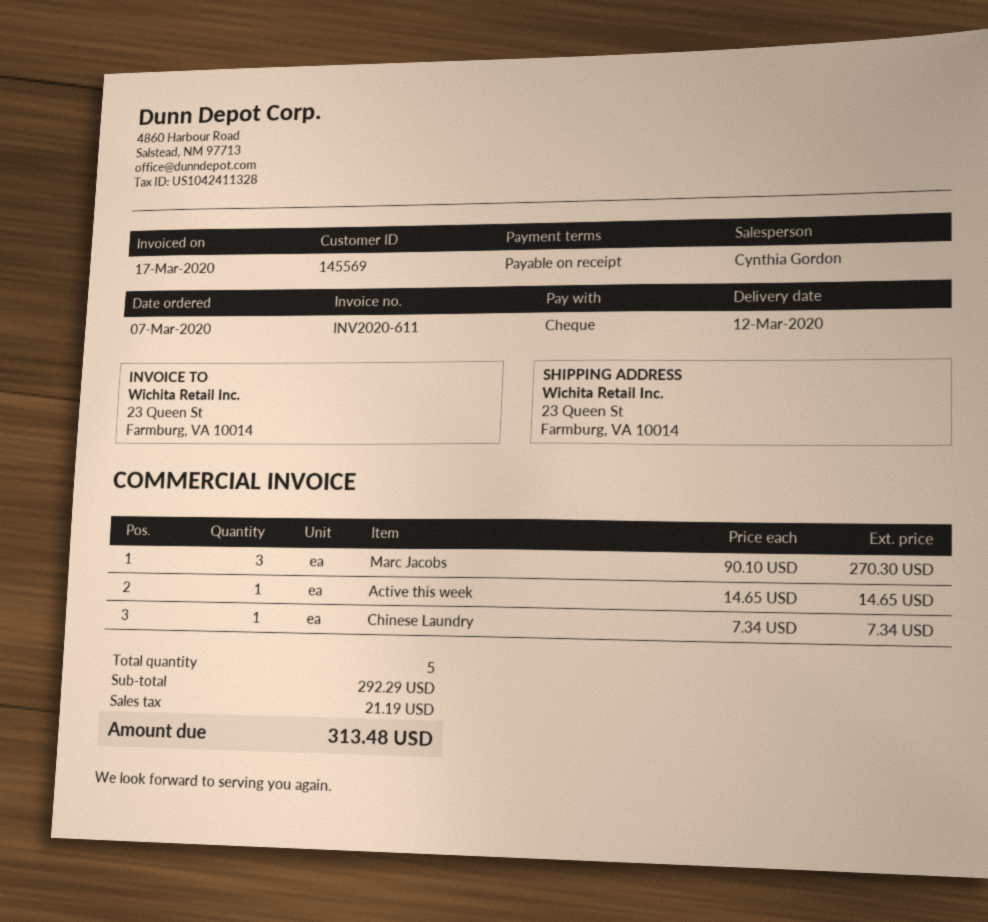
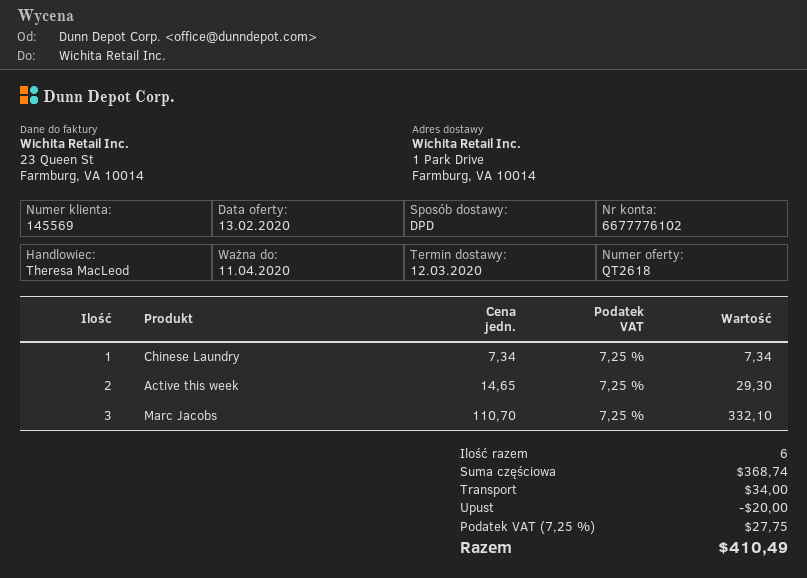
sales rep: Cynthia Gordon -> Theresa MacLeod
ship to: 23 Queen St, Farmburg, VA 10014 -> 1 Park Drive, Farmburg, VA 10014
Marc Jacobs: 3 x 90.10 = 270.30 -> 3 x 110.70 = 332.10
Active this week: 1 x 14.65 = 14.65 -> 2 x 14.65 = 29.30
total quantity: 5 -> 6
subtotal: 292.29 -> 368.74
discount: none -> 20.00
shipping: none -> 34.00
tax: 21.19 -> 27.75
total: 313.48 -> 410.49

